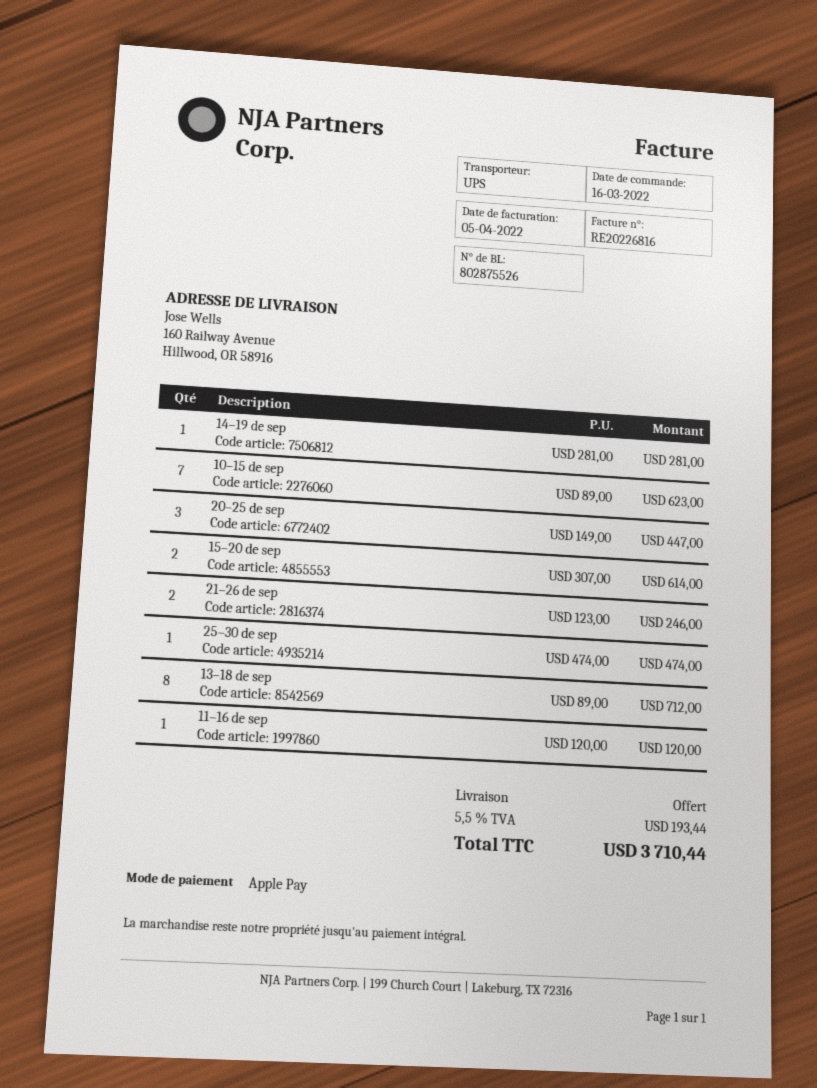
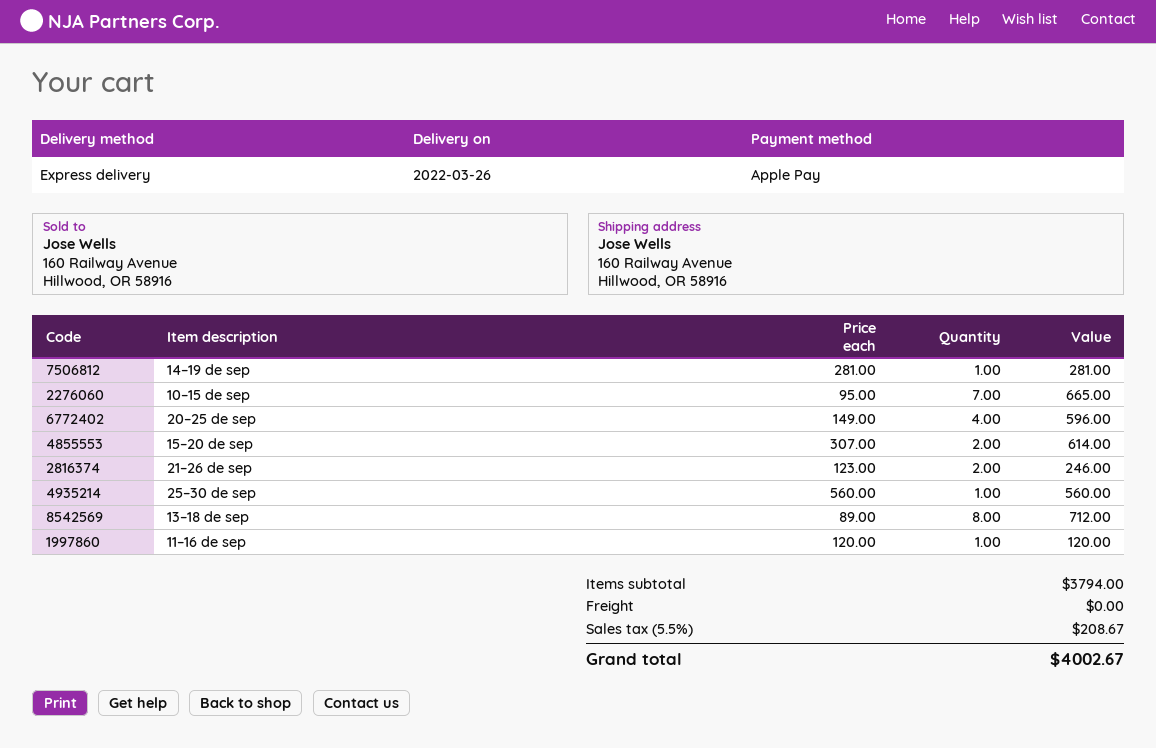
shipping method: UPS -> express
10–15 de sep: 7 x 89.00 = 623.00 -> 7 x 95.00 = 665.00
20–25 de sep: 3 x 149.00 = 447.00 -> 4 x 149.00 = 596.00
25–30 de sep: 1 x 474.00 = 474.00 -> 1 x 560.00 = 560.00
tax: 5.5% = 193.44 -> 5.5% = 208.67
total: 3710.44 -> 4002.67

